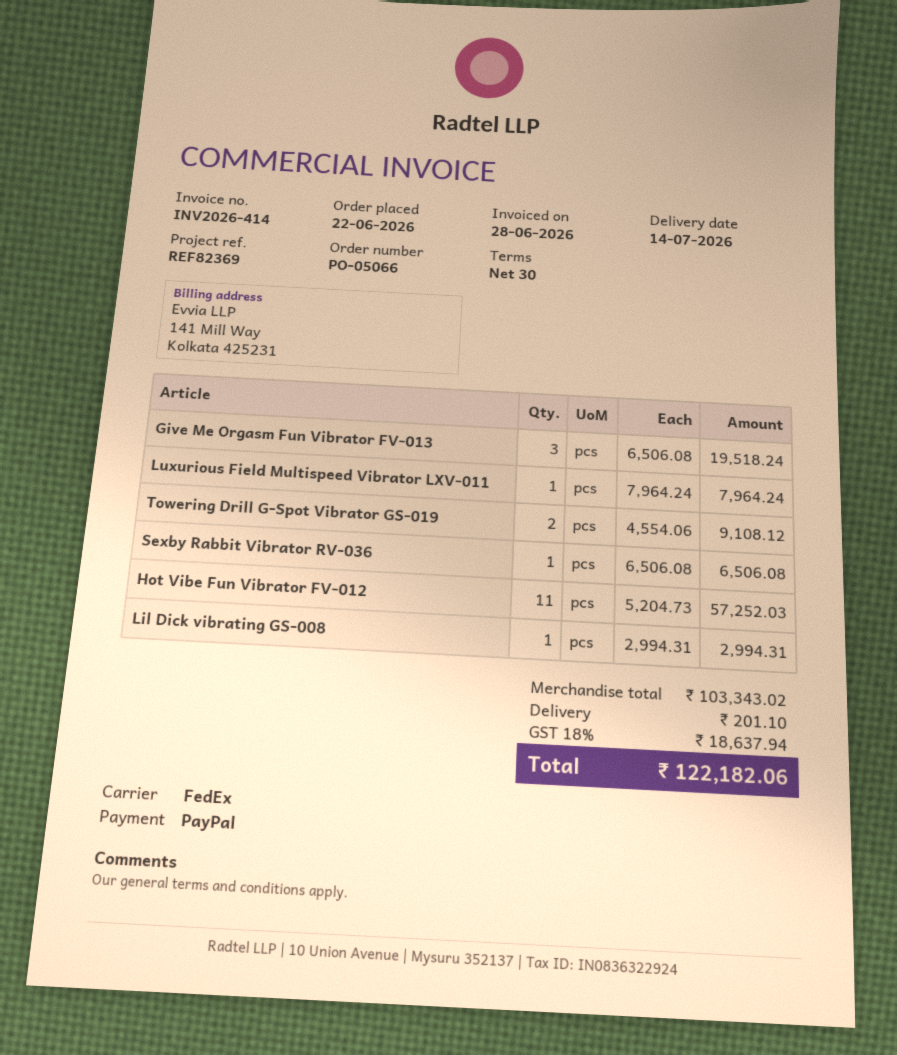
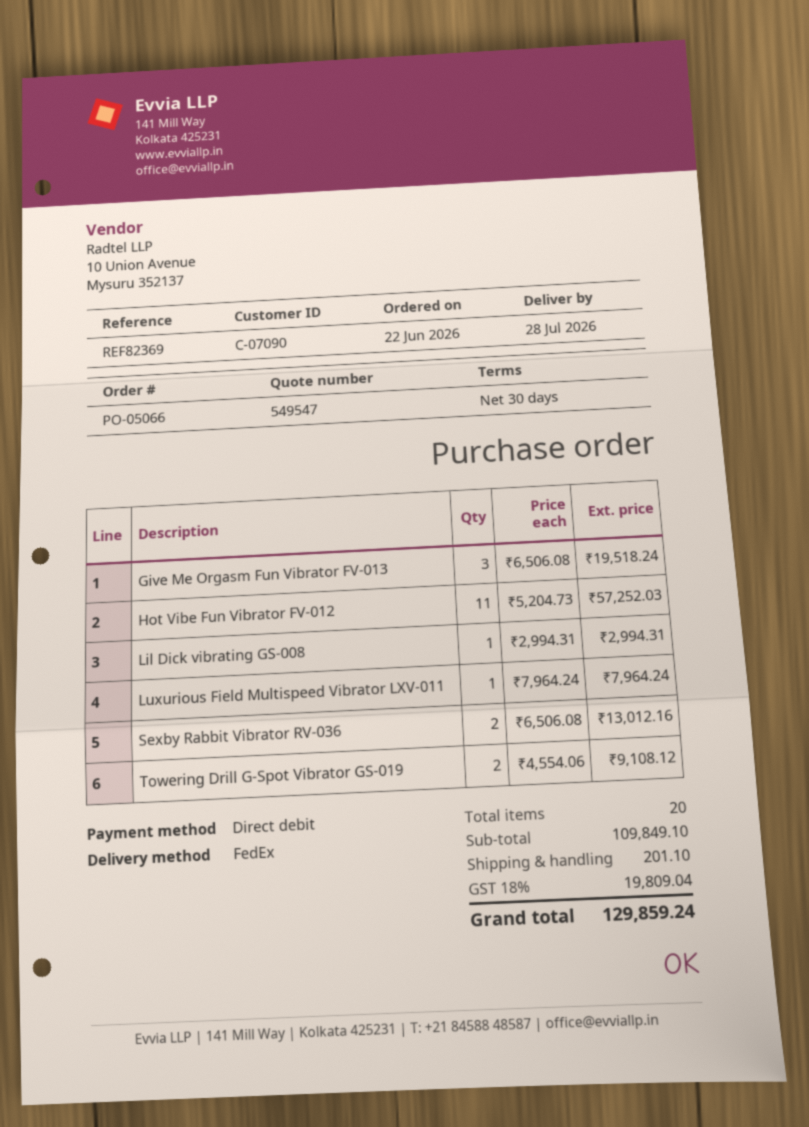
delivery date: 2026-07-14 -> 2026-07-28
payment method: PayPal -> direct debit
Sexby Rabbit Vibrator RV-036: 1 x 6506.08 = 6506.08 -> 2 x 6506.08 = 13012.16
subtotal: 103343.02 -> 109849.10
tax: 18% = 18637.94 -> 18% = 19809.04
total: 122182.06 -> 129859.24

